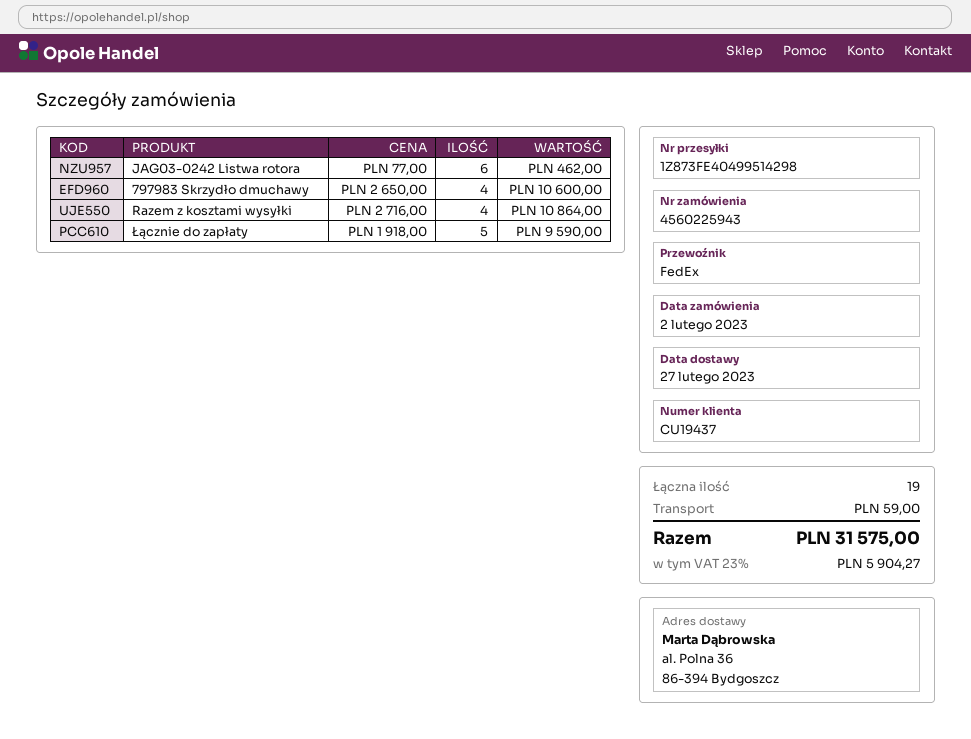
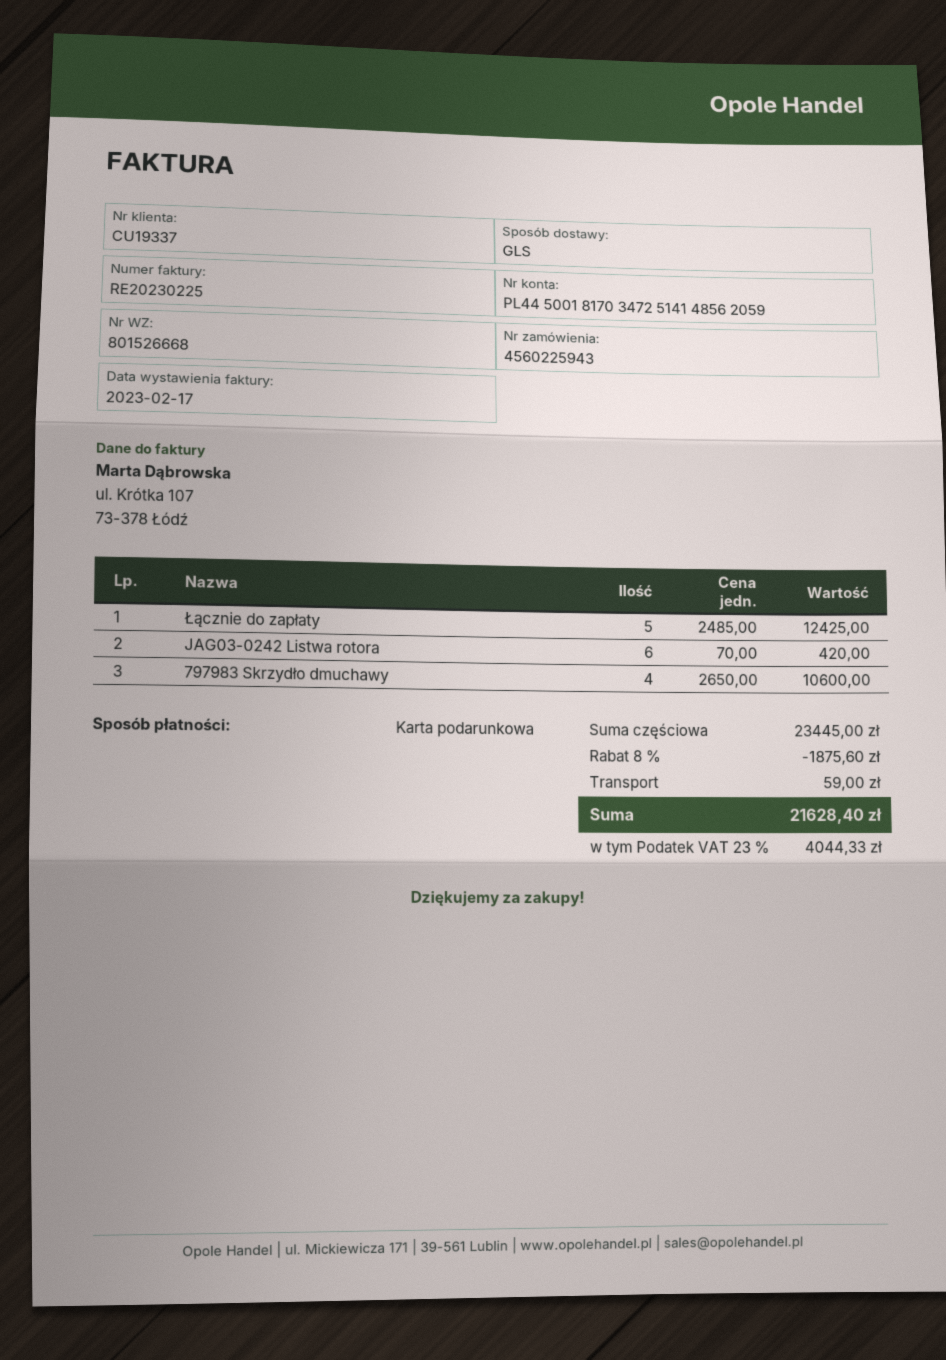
customer number: CU19437 -> CU19337
shipping method: FedEx -> GLS
JAG03-0242 Listwa rotora: 6 x 77.00 = 462.00 -> 6 x 70.00 = 420.00
Razem z kosztami wysyłki: 4 x 2716.00 = 10864.00 -> none
Łącznie do zapłaty: 5 x 1918.00 = 9590.00 -> 5 x 2485.00 = 12425.00
discount: none -> 8% = 1875.60
tax: 23% = 5904.27 -> 23% = 4044.33
total: 31575.00 -> 21628.40

